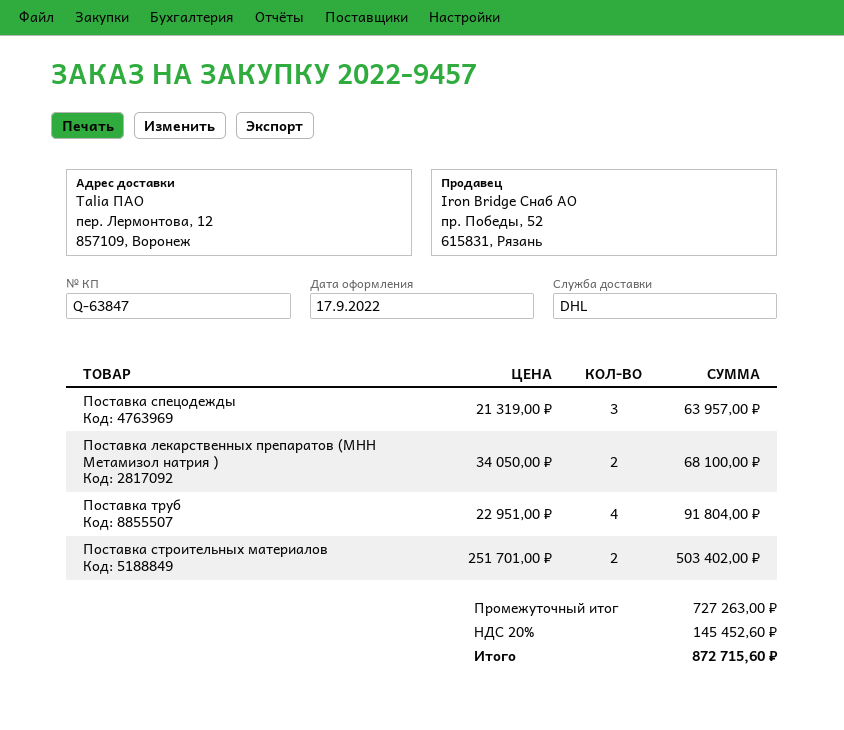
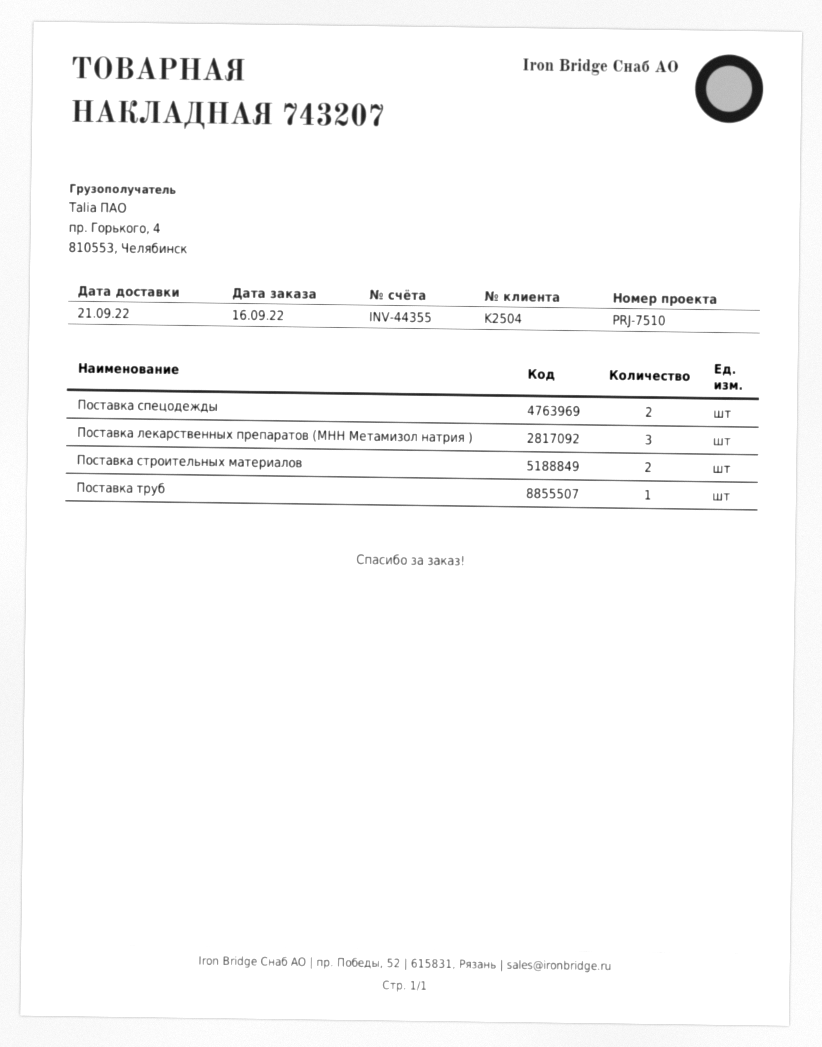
order date: 2022-09-17 -> 2022-09-16
ship to: пер. Лермонтова, 12, 857109, Воронеж -> пр. Горького, 4, 810553, Челябинск
Поставка спецодежды: 3 -> 2
Поставка лекарственных препаратов (МНН Метамизол натрия ): 2 -> 3
Поставка труб: 4 -> 1

